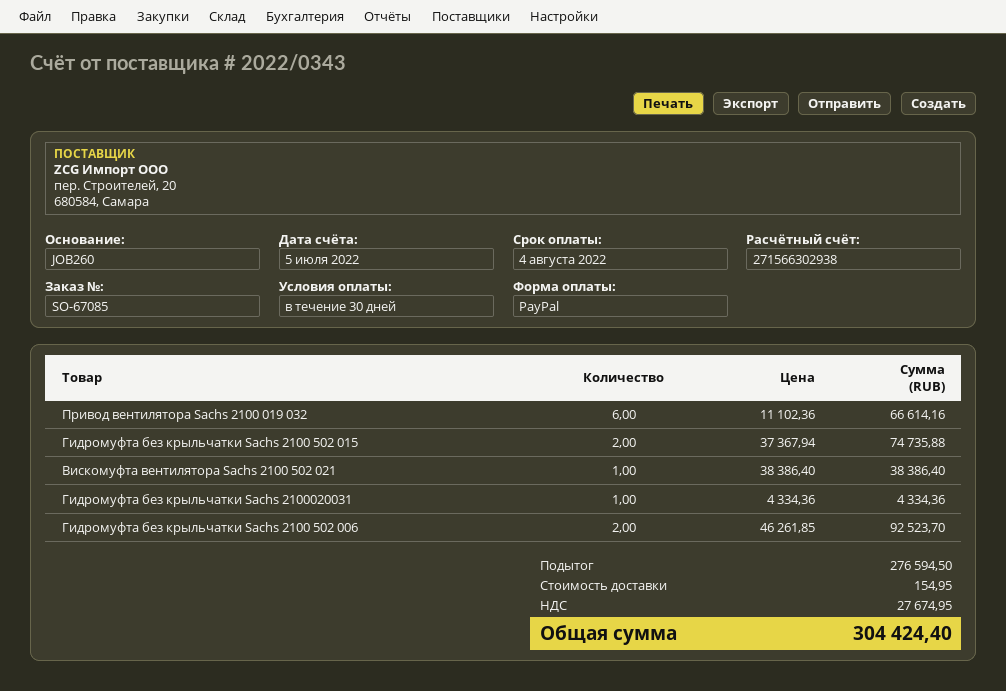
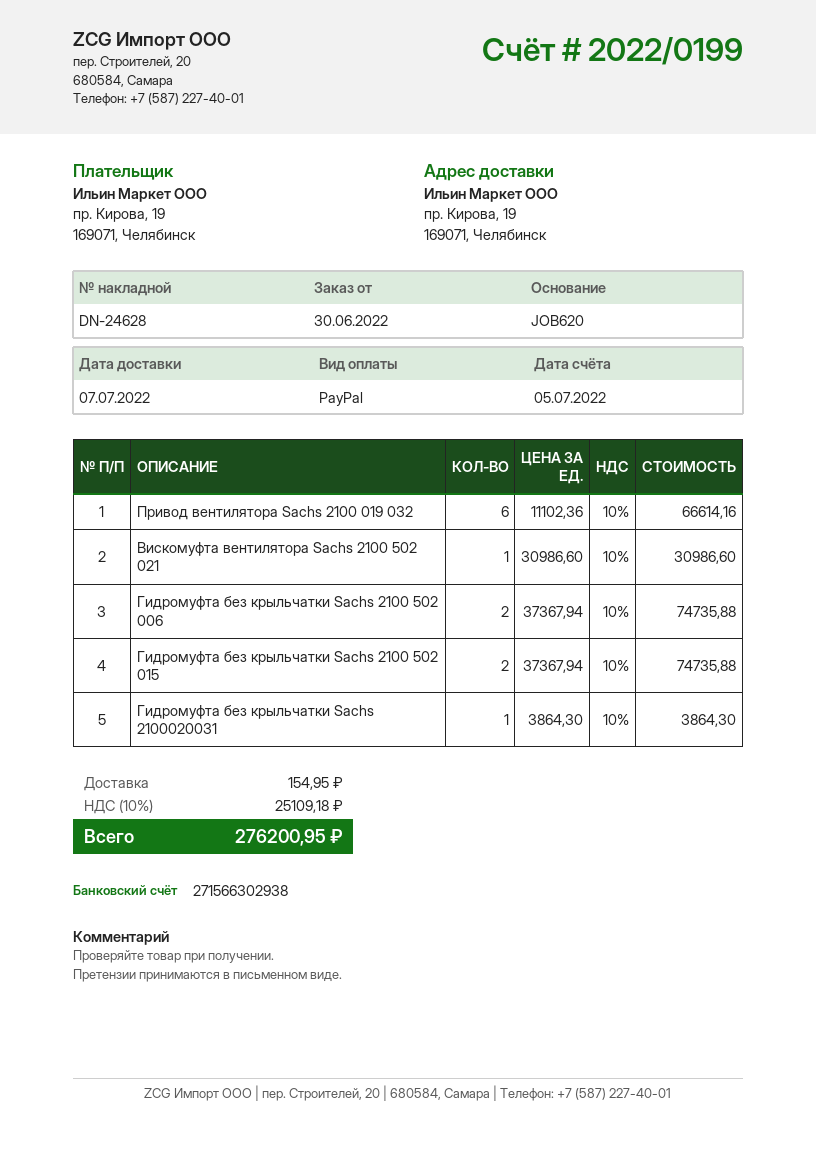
invoice number: 2022/0343 -> 2022/0199
reference: JOB260 -> JOB620
Вискомуфта вентилятора Sachs 2100 502 021: 1 x 38386.40 = 38386.40 -> 1 x 30986.60 = 30986.60
Гидромуфта без крыльчатки Sachs 2100020031: 1 x 4334.36 = 4334.36 -> 1 x 3864.30 = 3864.30
Гидромуфта без крыльчатки Sachs 2100 502 006: 2 x 46261.85 = 92523.70 -> 2 x 37367.94 = 74735.88
tax: 27674.95 -> 25109.18
total: 304424.40 -> 276200.95

